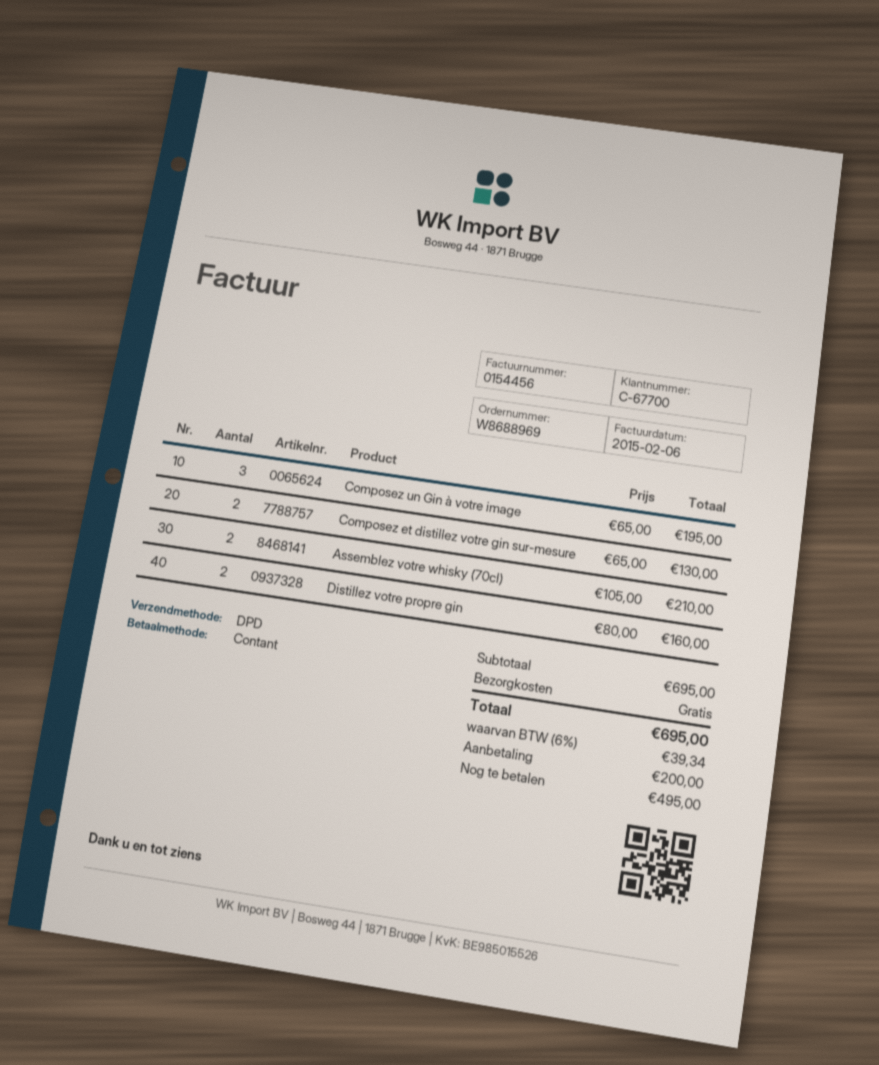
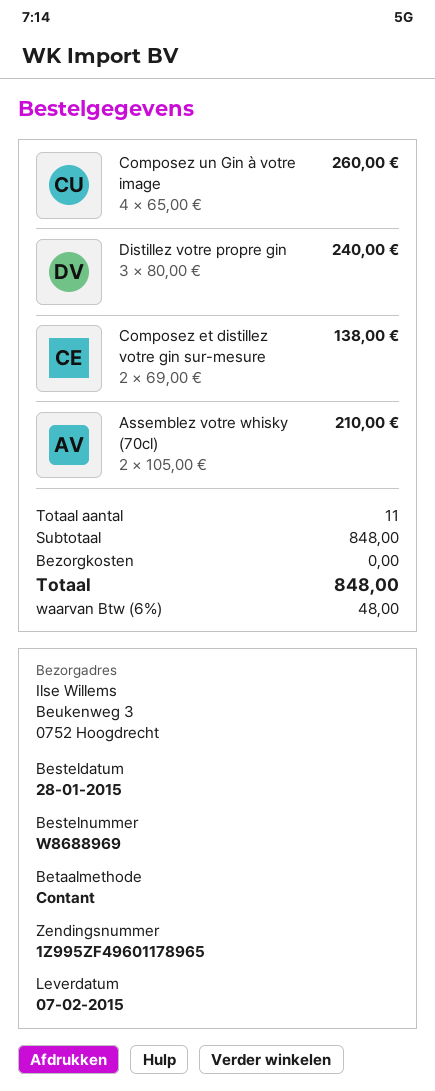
Composez un Gin à votre image: 3 x 65.00 = 195.00 -> 4 x 65.00 = 260.00
Composez et distillez votre gin sur-mesure: 2 x 65.00 = 130.00 -> 2 x 69.00 = 138.00
Distillez votre propre gin: 2 x 80.00 = 160.00 -> 3 x 80.00 = 240.00
subtotal: 695.00 -> 848.00
tax: 6% = 39.34 -> 6% = 48.00
total: 695.00 -> 848.00

